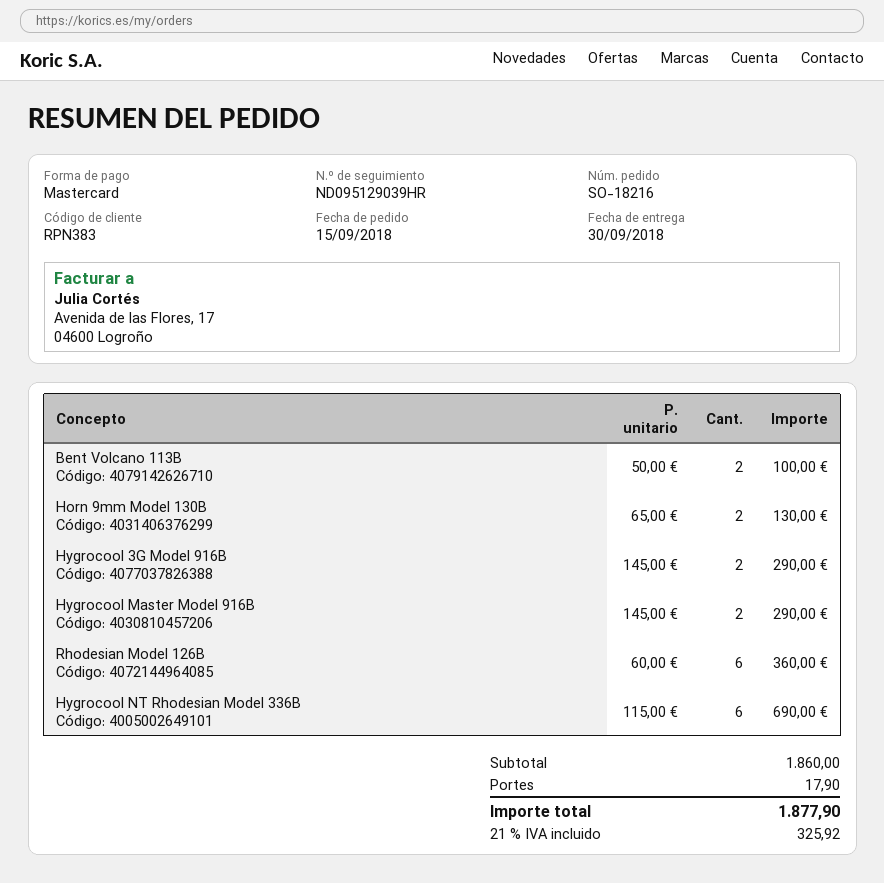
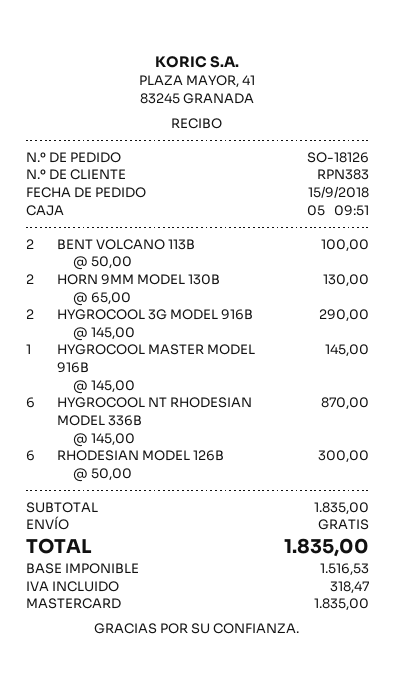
order number: SO-18216 -> SO-18126
Hygrocool Master Model 916B: 2 x 145.00 = 290.00 -> 1 x 145.00 = 145.00
Rhodesian Model 126B: 6 x 60.00 = 360.00 -> 6 x 50.00 = 300.00
Hygrocool NT Rhodesian Model 336B: 6 x 115.00 = 690.00 -> 6 x 145.00 = 870.00
subtotal: 1860.00 -> 1835.00
shipping: 17.90 -> 0.00
tax: 325.92 -> 318.47
total: 1877.90 -> 1835.00

